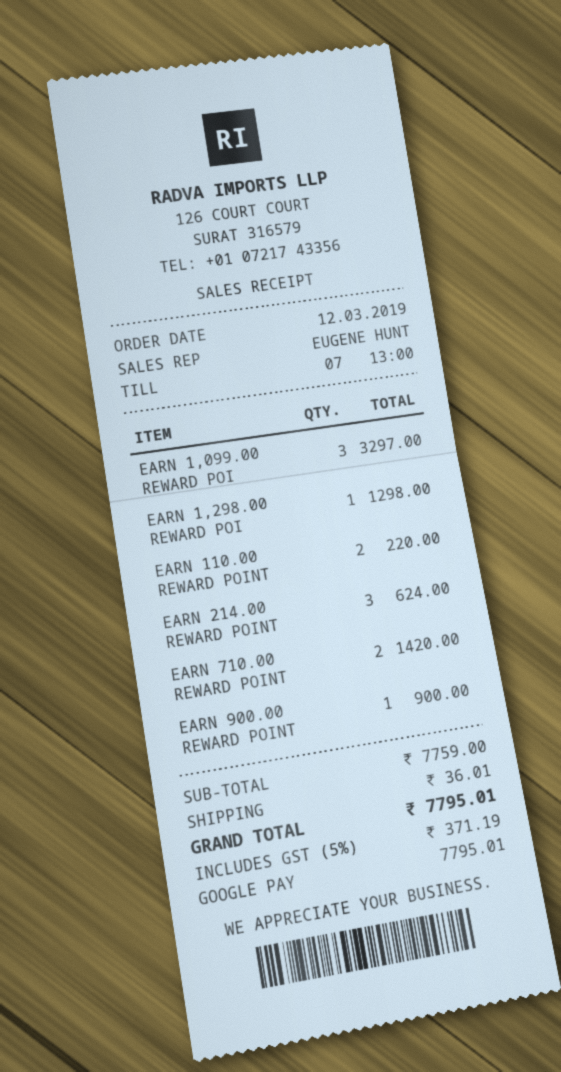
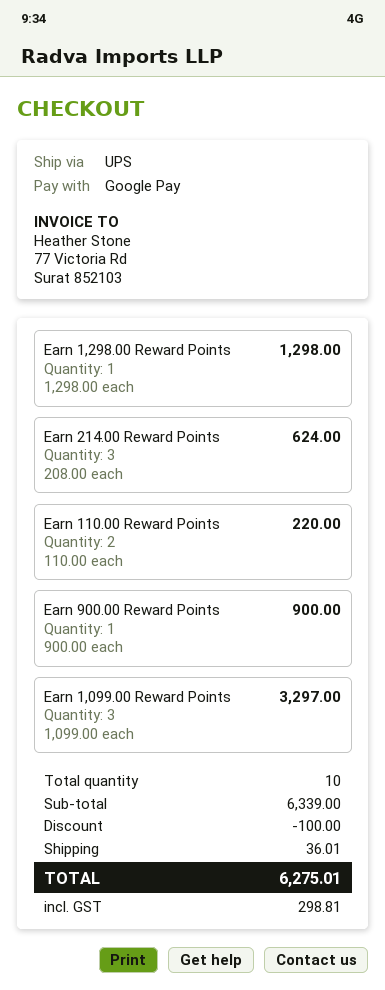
EARN 710.00 REWARD POINT: 2 for 1420.00 -> none
subtotal: 7759.00 -> 6339.00
discount: none -> 100.00
tax: 371.19 -> 298.81
total: 7795.01 -> 6275.01

